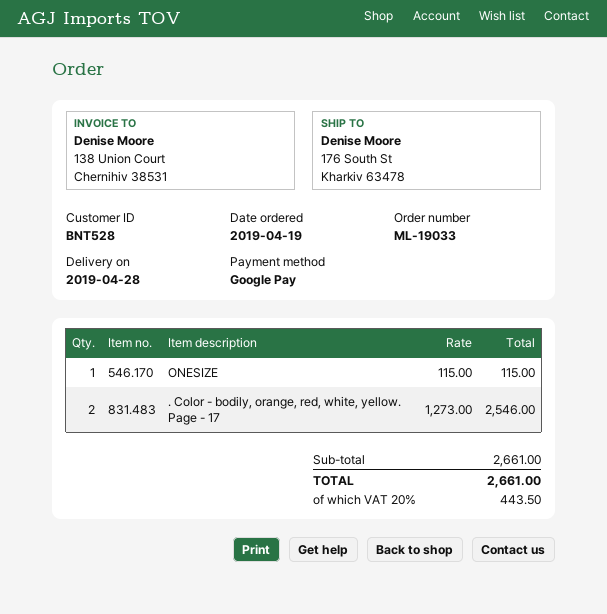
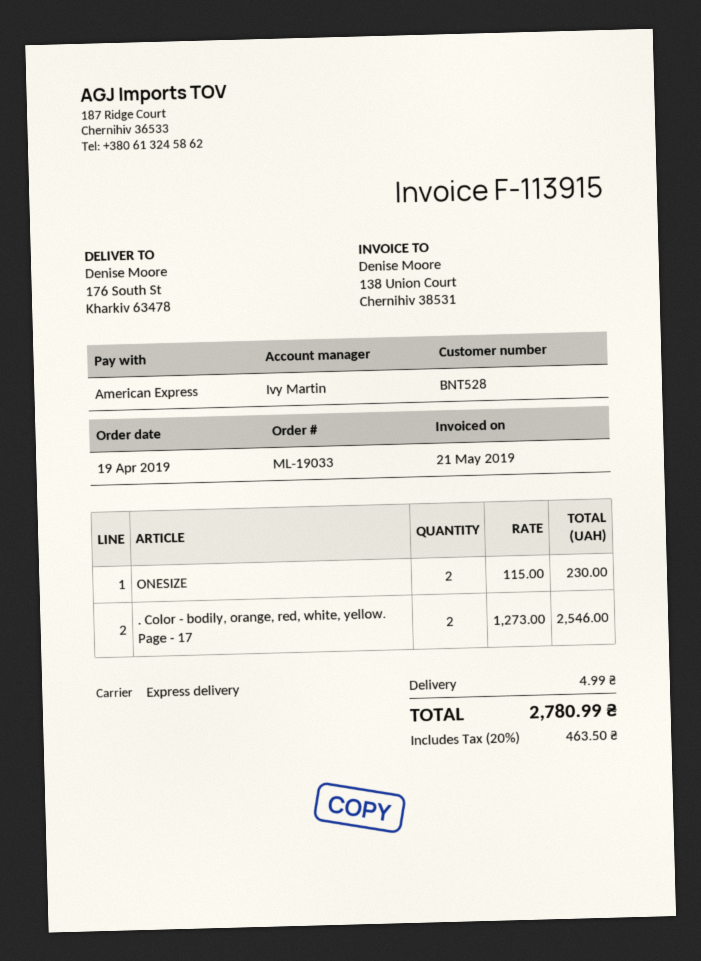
payment method: Google Pay -> American Express
ONESIZE: 1 x 115.00 = 115.00 -> 2 x 115.00 = 230.00
shipping: none -> 4.99
tax: 20% = 443.50 -> 20% = 463.50
total: 2661.00 -> 2780.99

